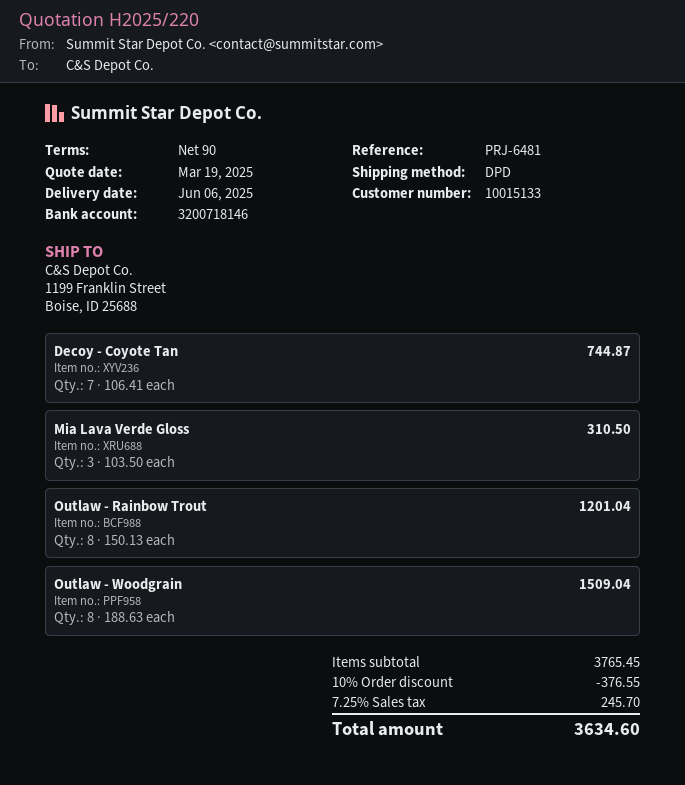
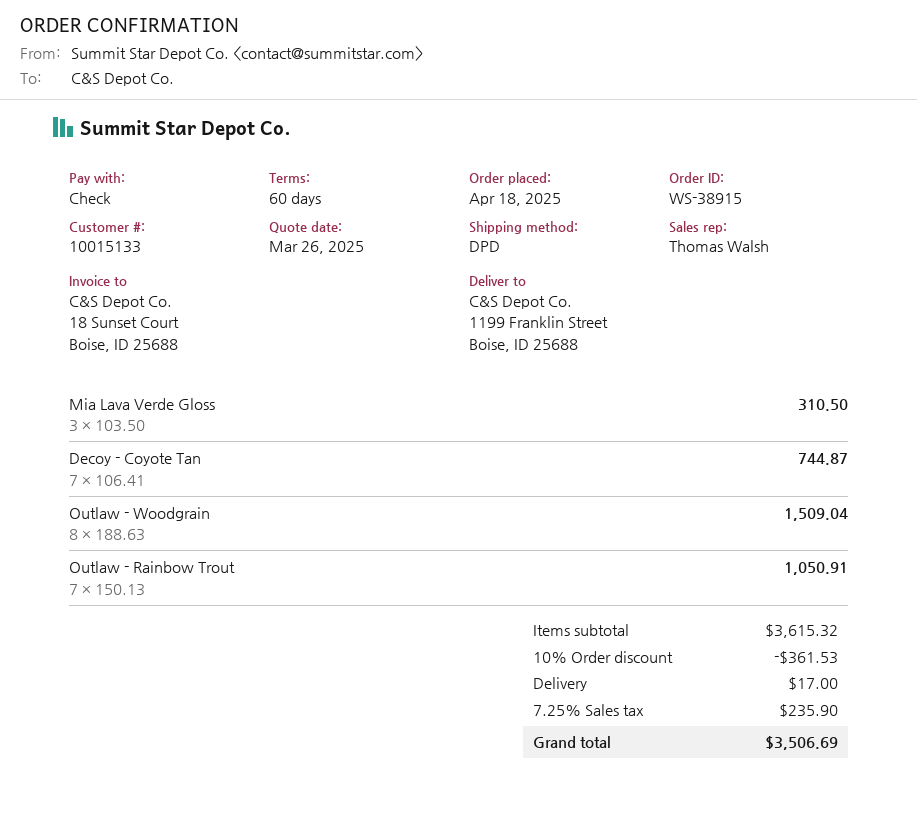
quote date: 2025-03-19 -> 2025-03-26
payment terms: 90 days -> 60 days
Outlaw - Rainbow Trout: 8 x 150.13 = 1201.04 -> 7 x 150.13 = 1050.91
subtotal: 3765.45 -> 3615.32
discount: 10% = 376.55 -> 10% = 361.53
shipping: none -> 17.00
tax: 7.25% = 245.70 -> 7.25% = 235.90
total: 3634.60 -> 3506.69

